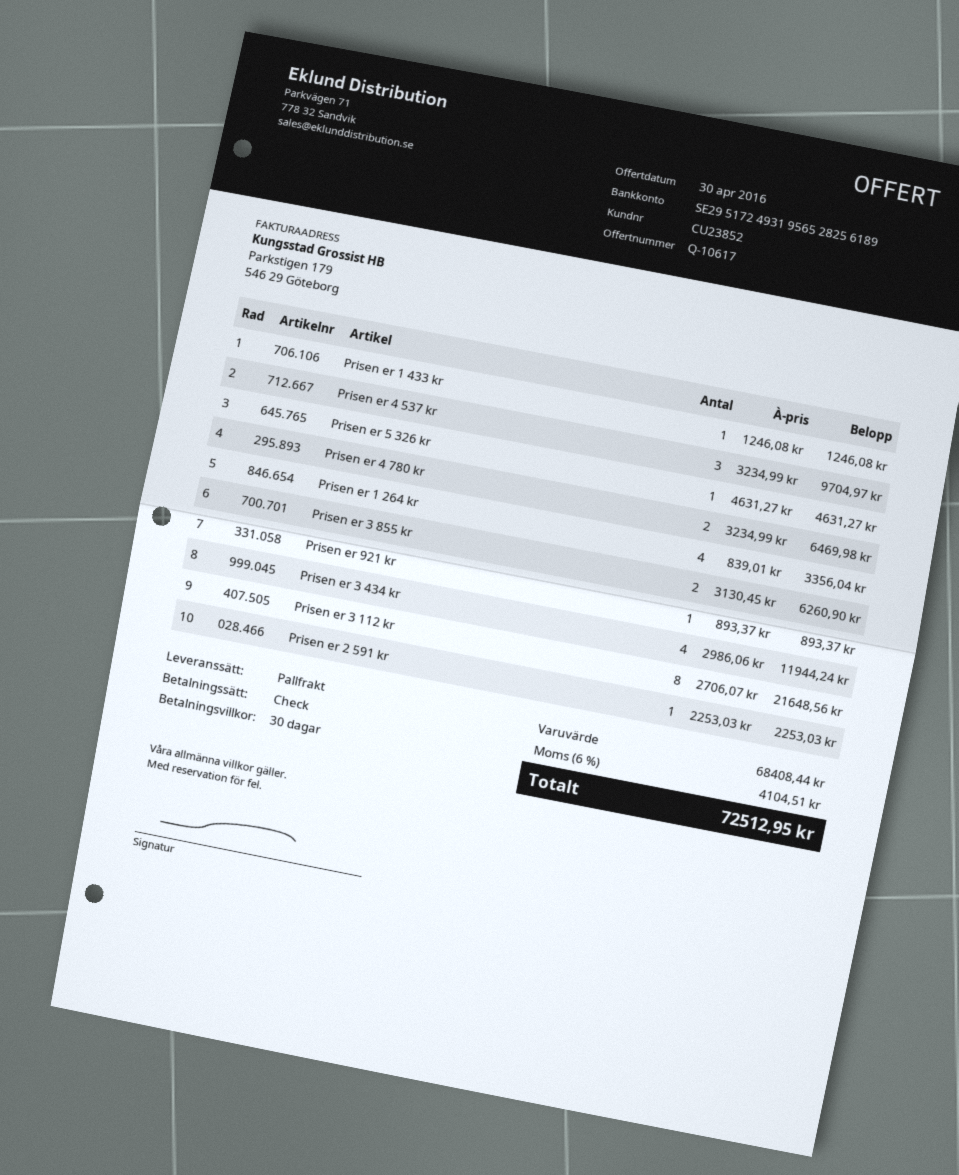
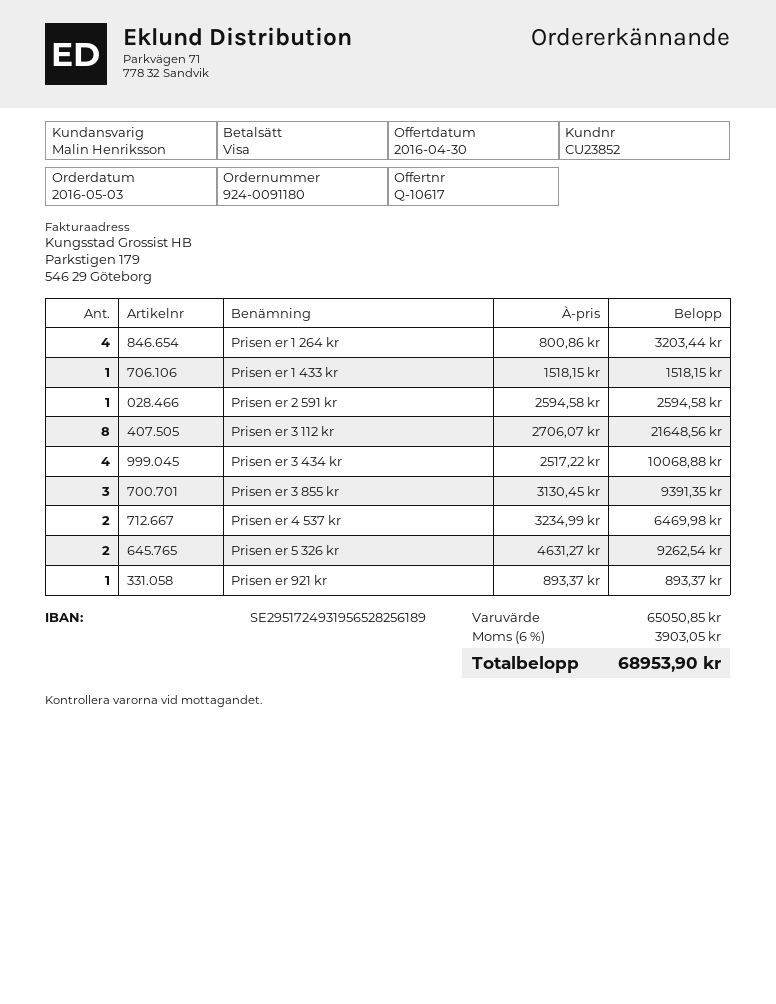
payment method: cheque -> Visa
Prisen er 1 433 kr: 1 x 1246.08 = 1246.08 -> 1 x 1518.15 = 1518.15
Prisen er 4 537 kr: 3 x 3234.99 = 9704.97 -> 2 x 3234.99 = 6469.98
Prisen er 5 326 kr: 1 x 4631.27 = 4631.27 -> 2 x 4631.27 = 9262.54
Prisen er 4 780 kr: 2 x 3234.99 = 6469.98 -> none
Prisen er 1 264 kr: 4 x 839.01 = 3356.04 -> 4 x 800.86 = 3203.44
Prisen er 3 855 kr: 2 x 3130.45 = 6260.90 -> 3 x 3130.45 = 9391.35
Prisen er 3 434 kr: 4 x 2986.06 = 11944.24 -> 4 x 2517.22 = 10068.88
Prisen er 2 591 kr: 1 x 2253.03 = 2253.03 -> 1 x 2594.58 = 2594.58
subtotal: 68408.44 -> 65050.85
tax: 6% = 4104.51 -> 6% = 3903.05
total: 72512.95 -> 68953.90

